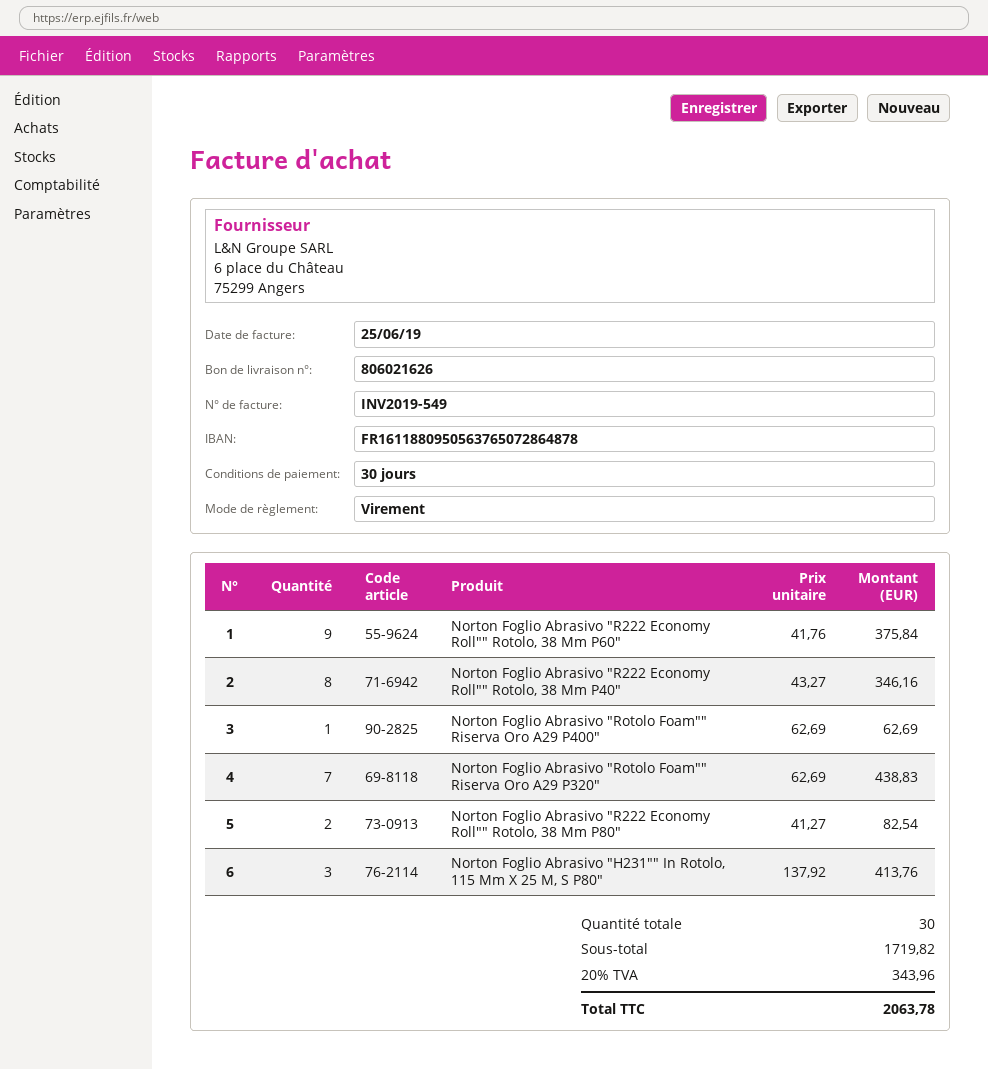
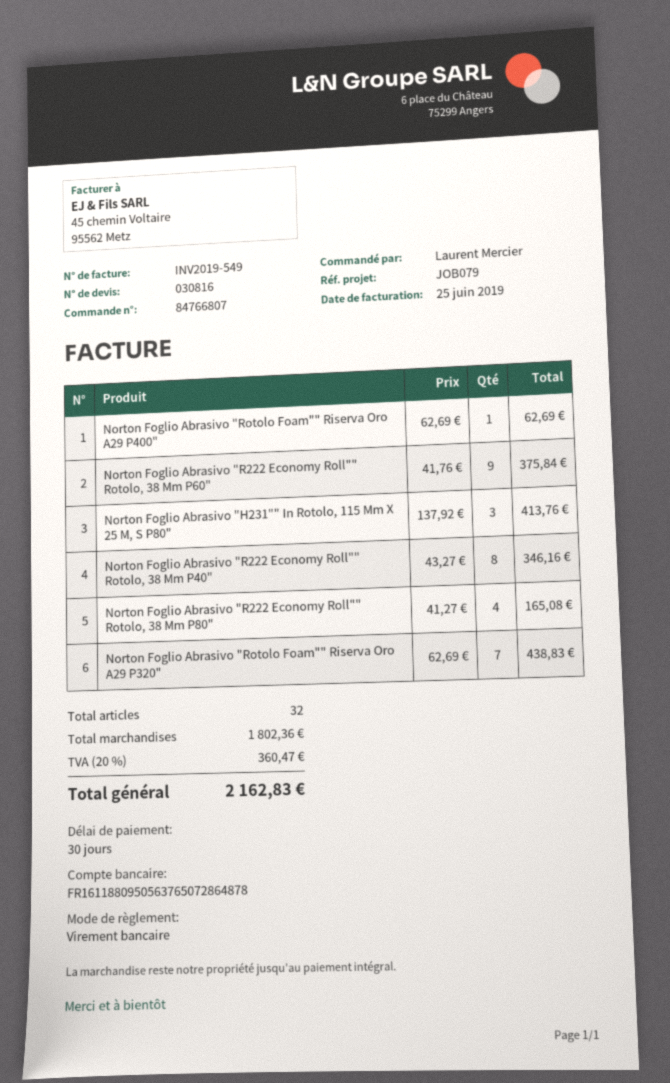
Norton Foglio Abrasivo "R222 Economy Roll"" Rotolo, 38 Mm P80": 2 x 41.27 = 82.54 -> 4 x 41.27 = 165.08
total quantity: 30 -> 32
subtotal: 1719.82 -> 1802.36
tax: 20% = 343.96 -> 20% = 360.47
total: 2063.78 -> 2162.83

